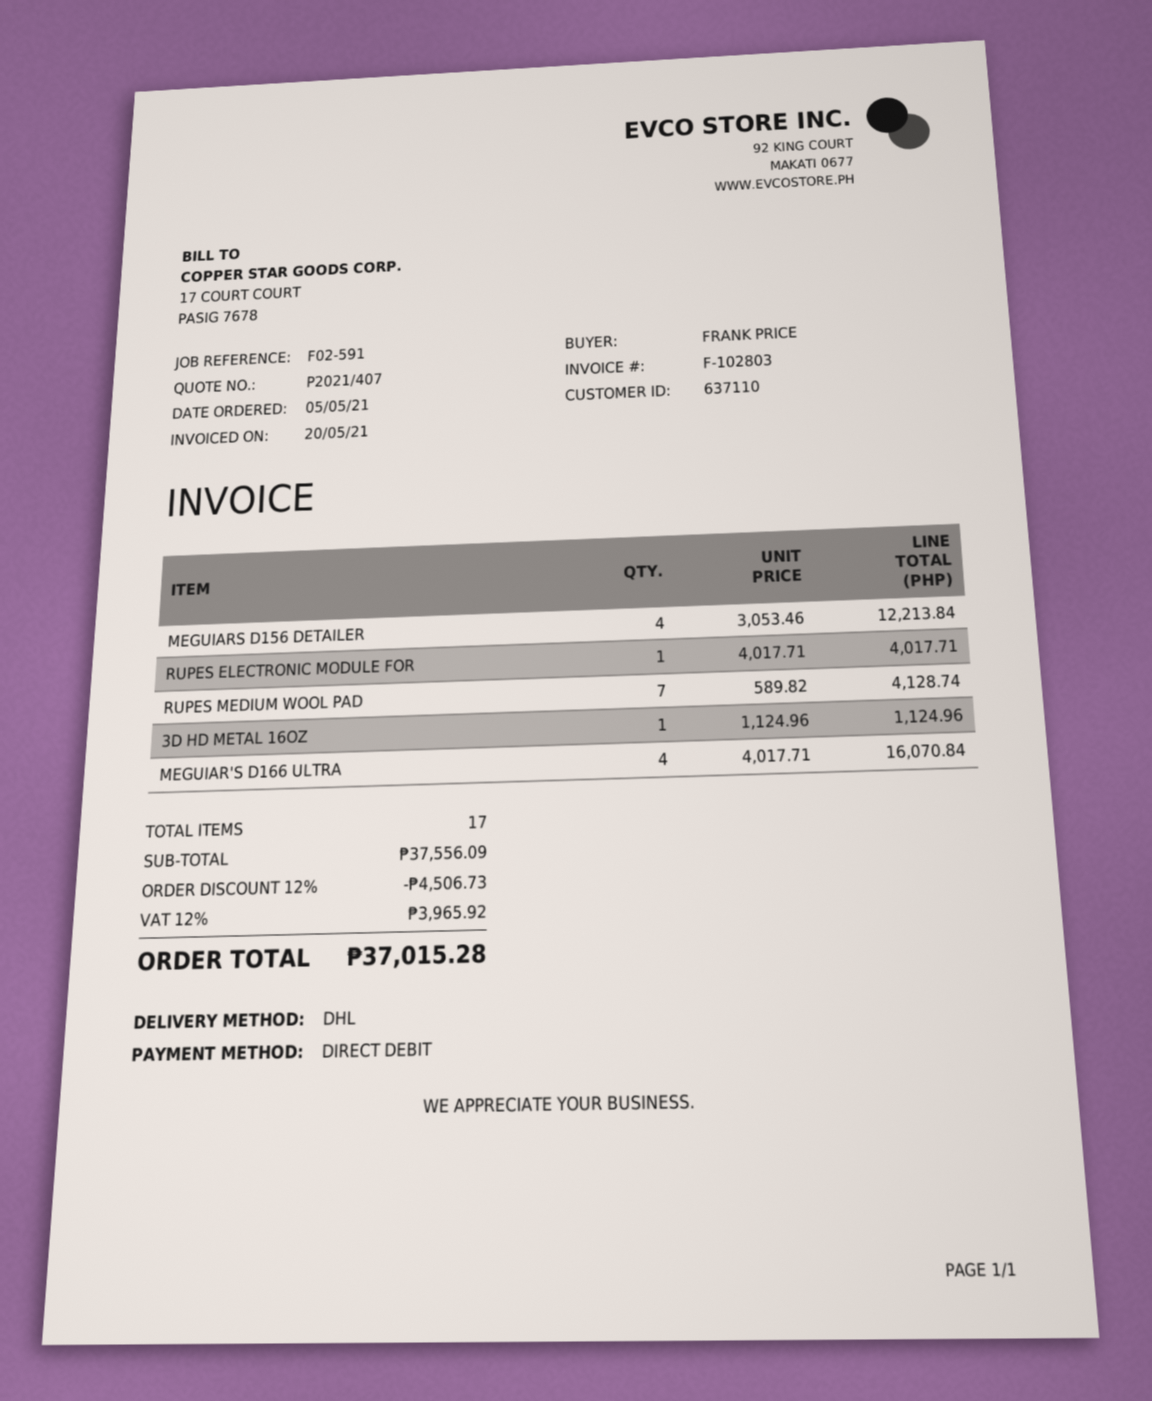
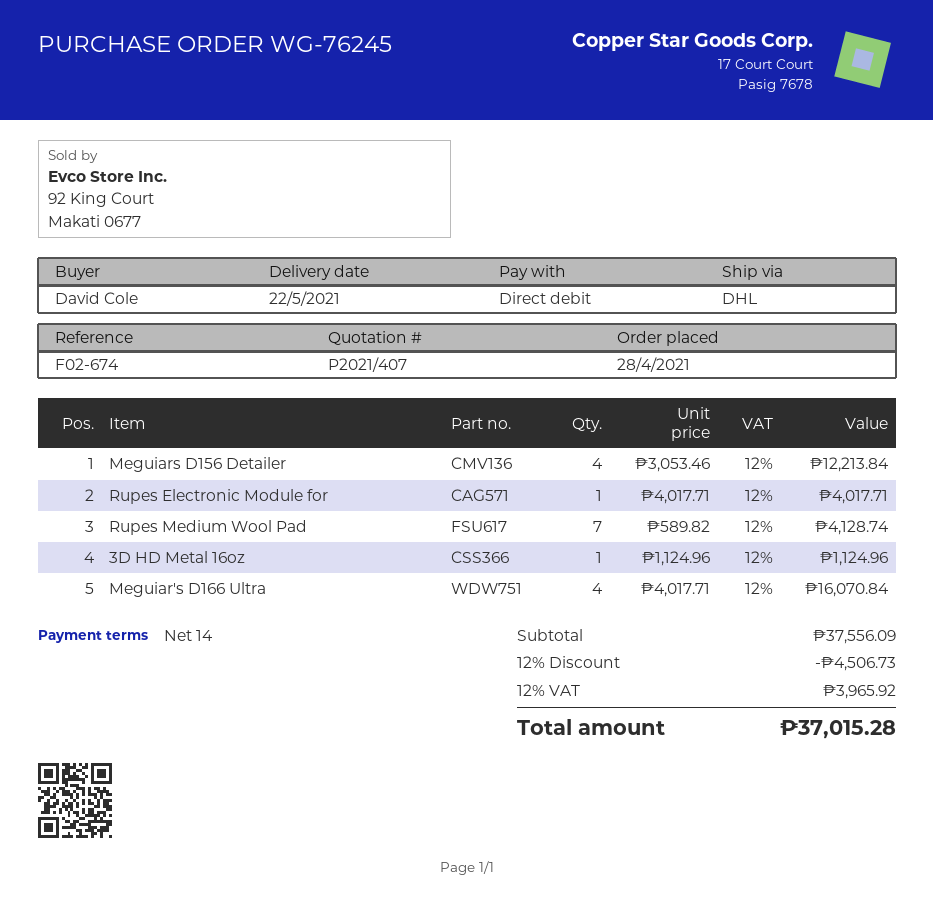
order date: 2021-05-05 -> 2021-04-28
reference: F02-591 -> F02-674
ordered by: FRANK PRICE -> David Cole

